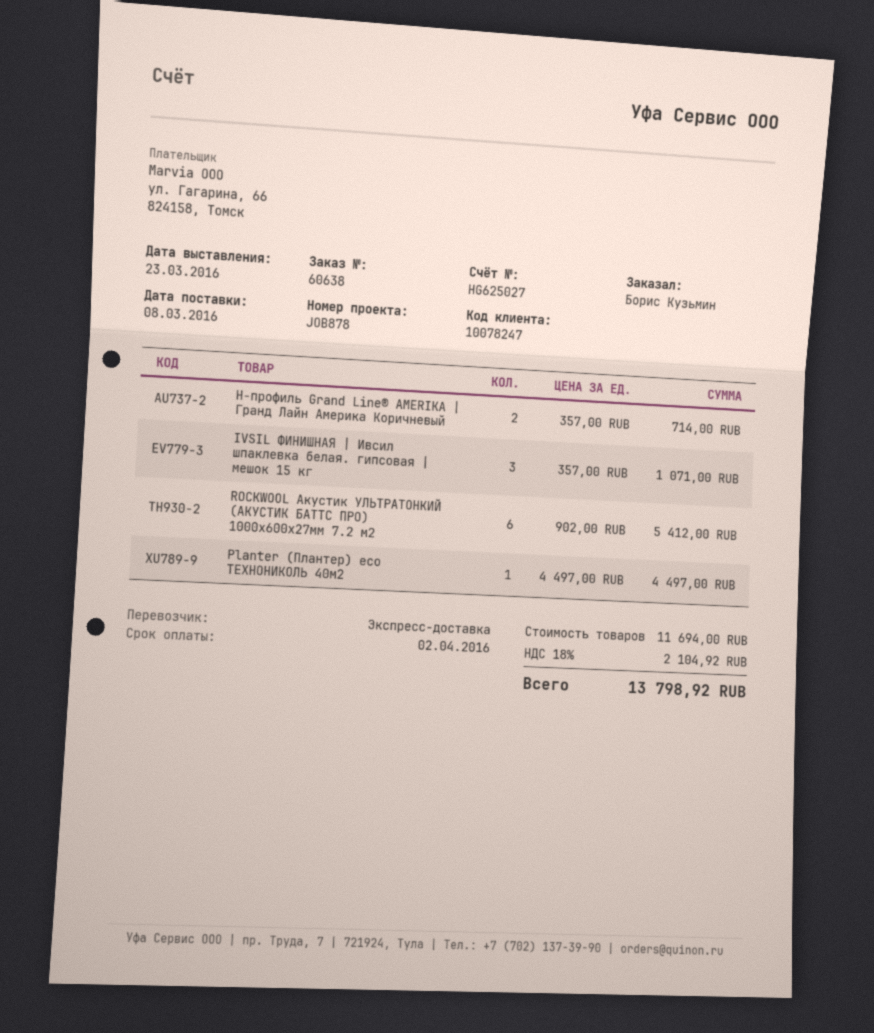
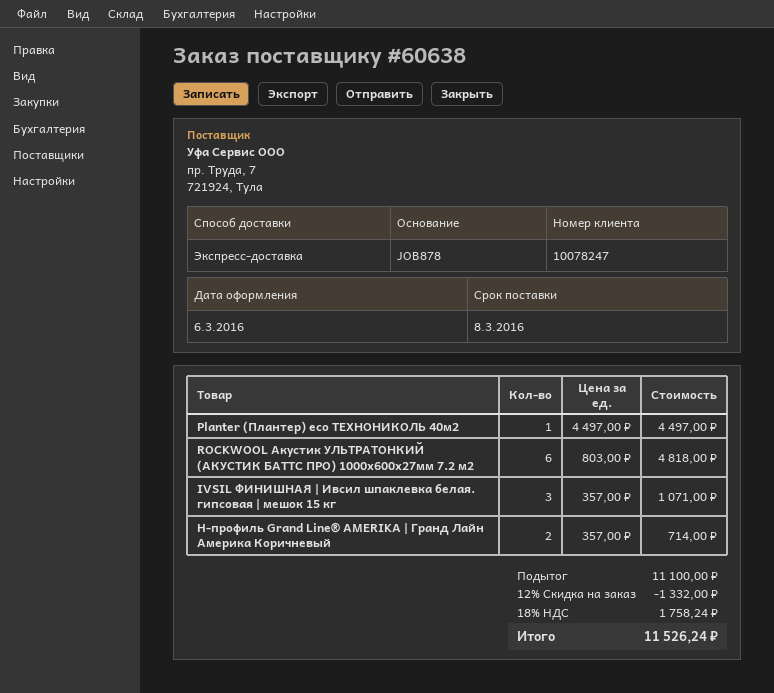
ROCKWOOL Акустик УЛЬТРАТОНКИЙ (АКУСТИК БАТТС ПРО) 1000х600х27мм 7.2 м2: 6 x 902.00 = 5412.00 -> 6 x 803.00 = 4818.00
subtotal: 11694.00 -> 11100.00
discount: none -> 12% = 1332.00
tax: 18% = 2104.92 -> 18% = 1758.24
total: 13798.92 -> 11526.24

